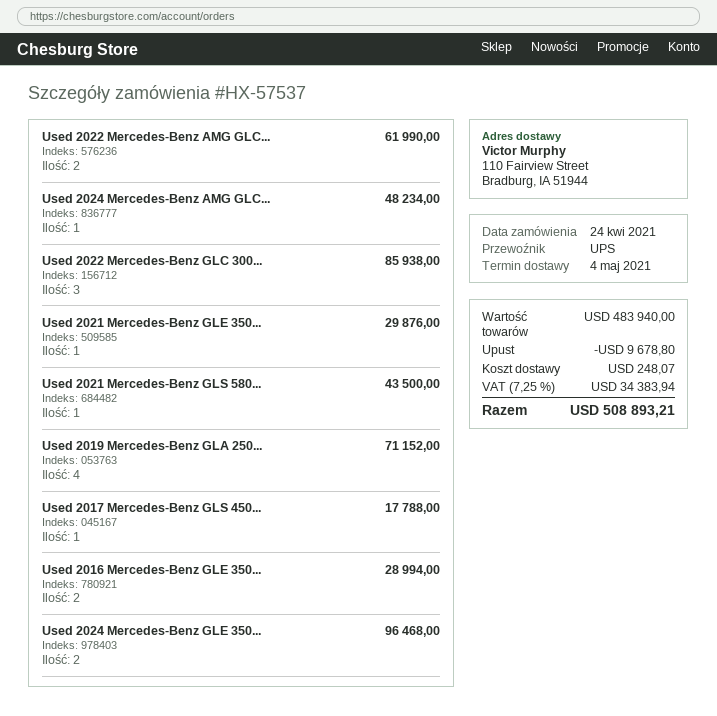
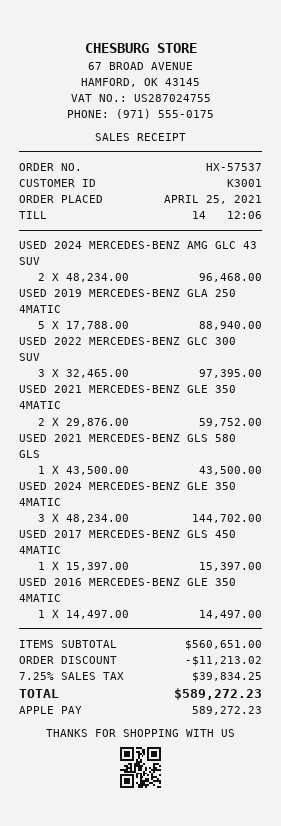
order date: 2021-04-24 -> 2021-04-25
Used 2022 Mercedes-Benz AMG GLC...: 2 for 61990.00 -> none
Used 2024 Mercedes-Benz AMG GLC...: 1 for 48234.00 -> 2 for 96468.00
Used 2022 Mercedes-Benz GLC 300...: 3 for 85938.00 -> 3 for 97395.00
Used 2021 Mercedes-Benz GLE 350...: 1 for 29876.00 -> 2 for 59752.00
Used 2019 Mercedes-Benz GLA 250...: 4 for 71152.00 -> 5 for 88940.00
Used 2017 Mercedes-Benz GLS 450...: 1 for 17788.00 -> 1 for 15397.00
Used 2016 Mercedes-Benz GLE 350...: 2 for 28994.00 -> 1 for 14497.00
Used 2024 Mercedes-Benz GLE 350...: 2 for 96468.00 -> 3 for 144702.00
subtotal: 483940.00 -> 560651.00
discount: 9678.80 -> 11213.02
shipping: 248.07 -> none
tax: 7.25% = 34383.94 -> 7.25% = 39834.25
total: 508893.21 -> 589272.23

